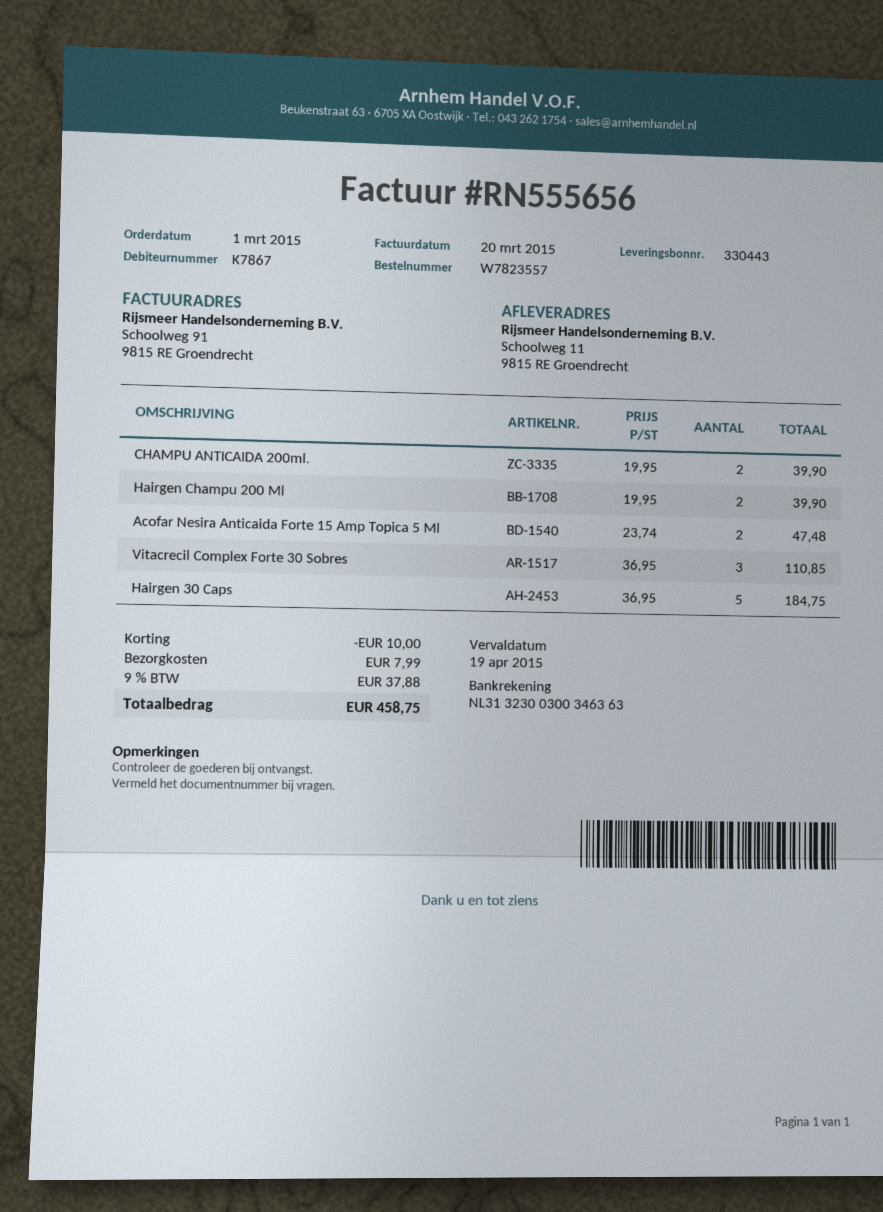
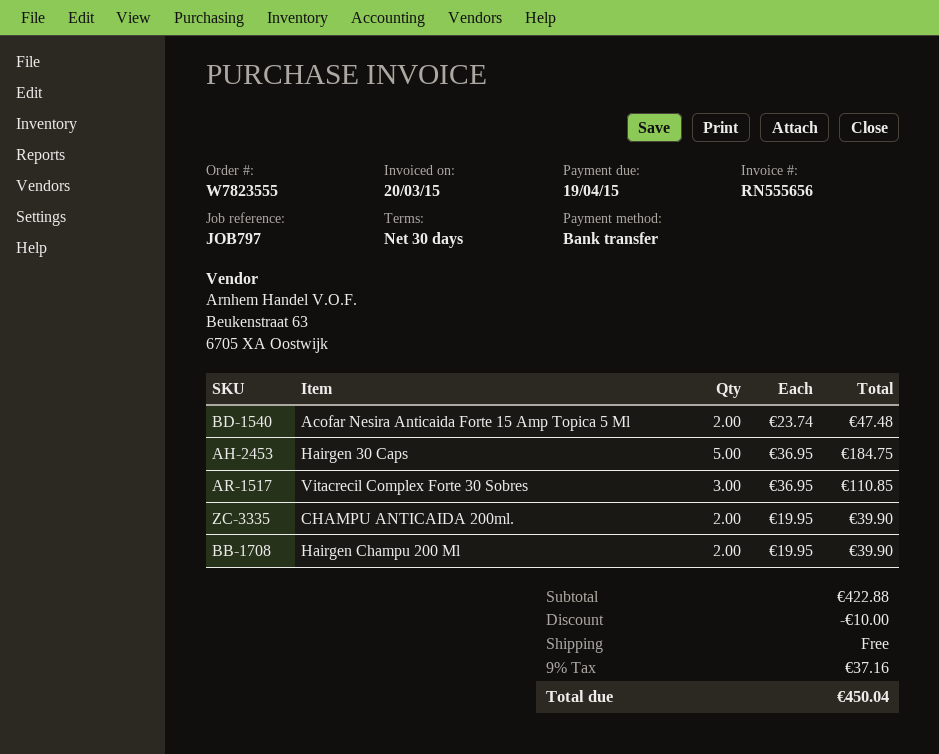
order number: W7823557 -> W7823555
shipping: 7.99 -> 0.00
tax: 9% = 37.88 -> 9% = 37.16
total: 458.75 -> 450.04

